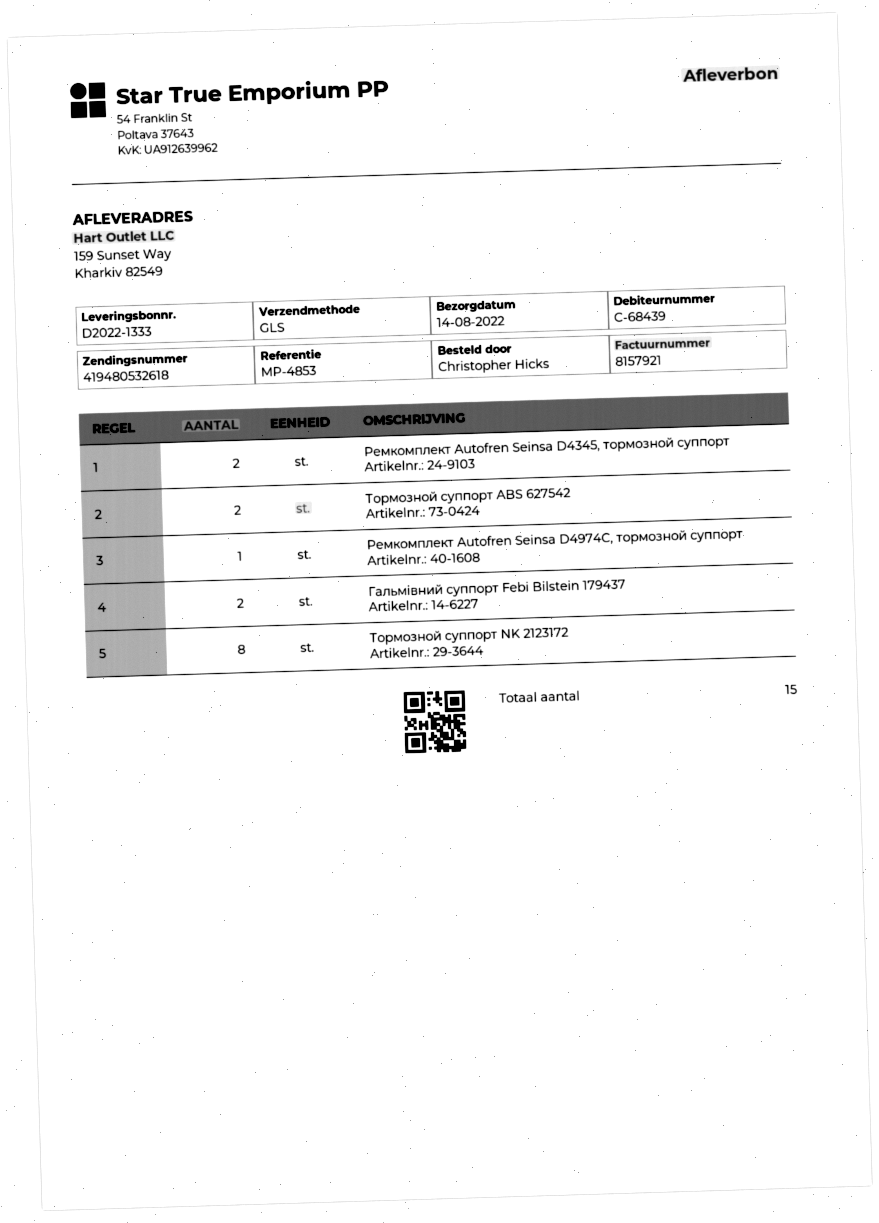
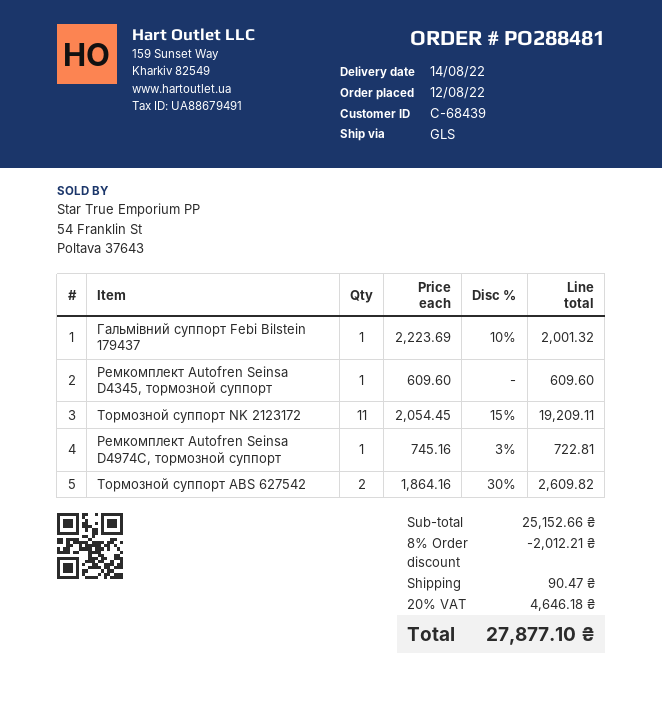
Ремкомплект Autofren Seinsa D4345, тормозной суппорт: 2 -> 1
Гальмівний суппорт Febi Bilstein 179437: 2 -> 1
Тормозной суппорт NK 2123172: 8 -> 11

